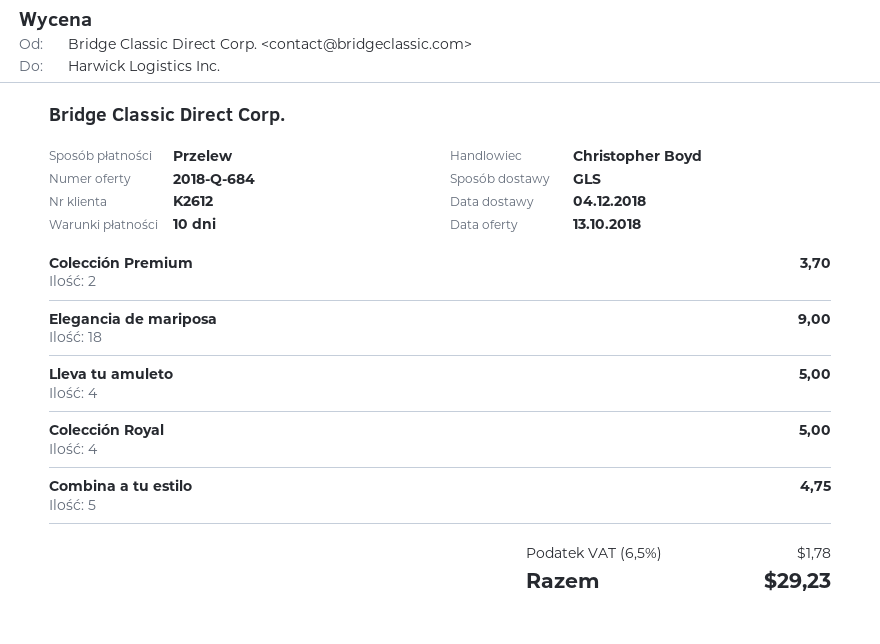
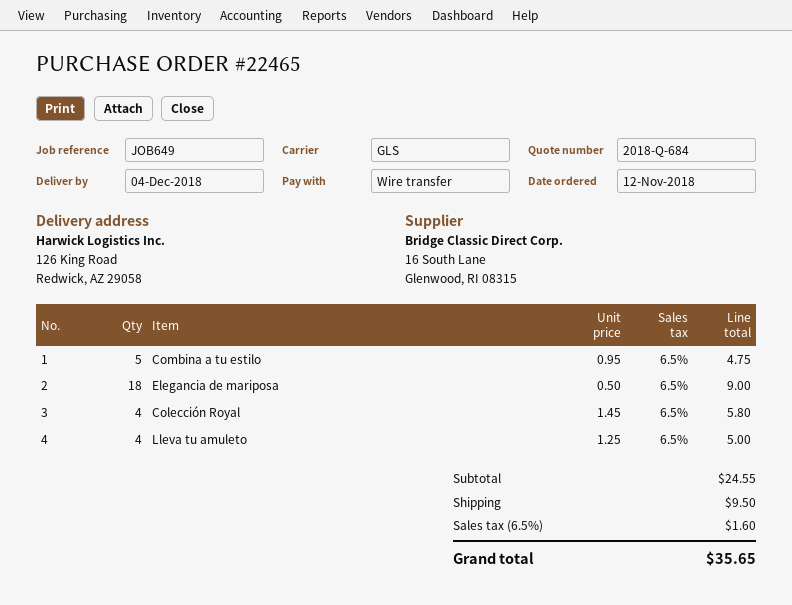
Colección Premium: 2 for 3.70 -> none
Colección Royal: 4 for 5.00 -> 4 for 5.80
shipping: none -> 9.50
tax: 6.5% = 1.78 -> 6.5% = 1.60
total: 29.23 -> 35.65

